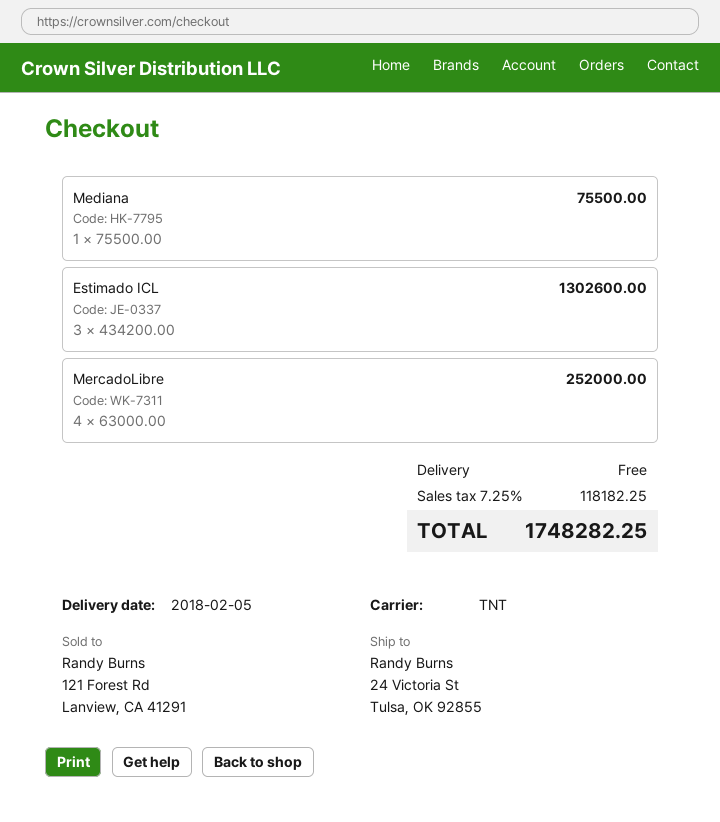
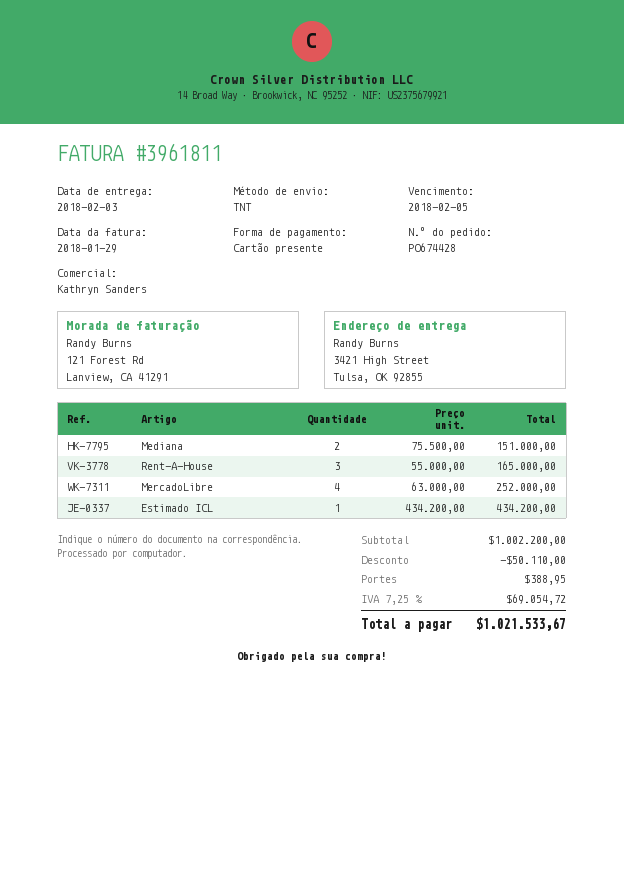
delivery date: 2018-02-05 -> 2018-02-03
ship to: 24 Victoria St, Tulsa, OK 92855 -> 3421 High Street, Tulsa, OK 92855
Mediana: 1 x 75500.00 = 75500.00 -> 2 x 75500.00 = 151000.00
Estimado ICL: 3 x 434200.00 = 1302600.00 -> 1 x 434200.00 = 434200.00
Rent-A-House: none -> 3 x 55000.00 = 165000.00
discount: none -> 50110.00
shipping: 0.00 -> 388.95
tax: 7.25% = 118182.25 -> 7.25% = 69054.72
total: 1748282.25 -> 1021533.67

